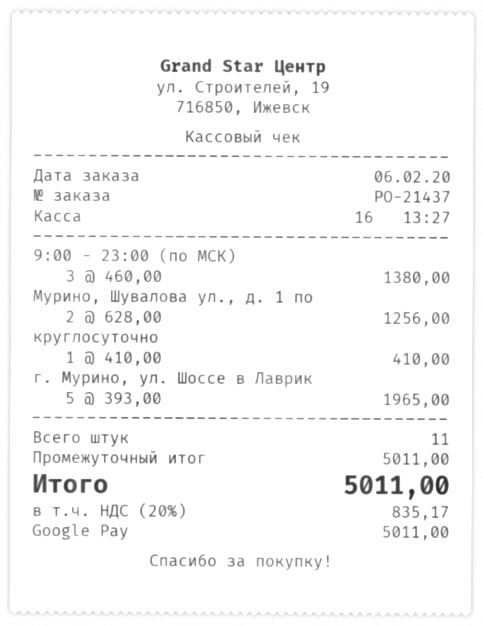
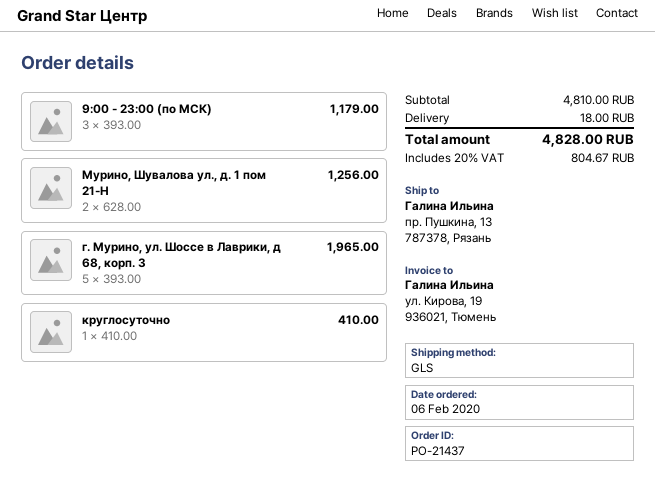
9:00 - 23:00 (по МСК): 3 x 460.00 = 1380.00 -> 3 x 393.00 = 1179.00
subtotal: 5011.00 -> 4810.00
shipping: none -> 18.00
tax: 20% = 835.17 -> 20% = 804.67
total: 5011.00 -> 4828.00

